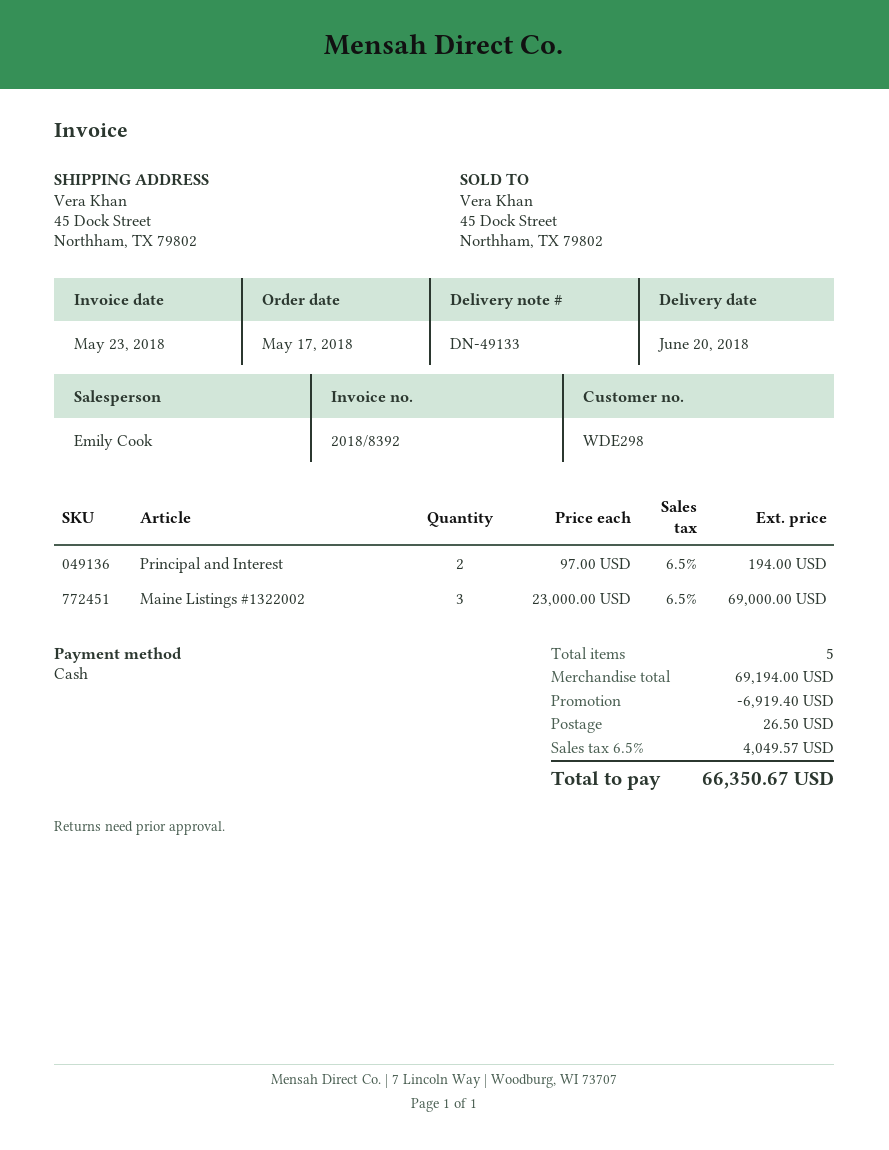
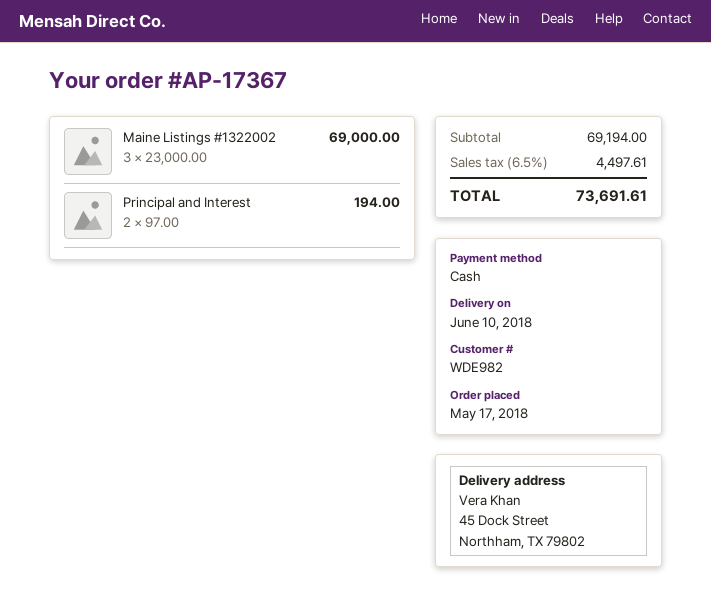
delivery date: 2018-06-20 -> 2018-06-10
customer number: WDE298 -> WDE982
discount: 6919.40 -> none
shipping: 26.50 -> none
tax: 6.5% = 4049.57 -> 6.5% = 4497.61
total: 66350.67 -> 73691.61

